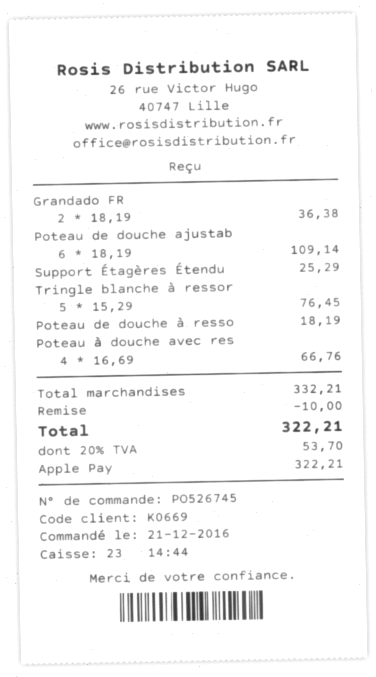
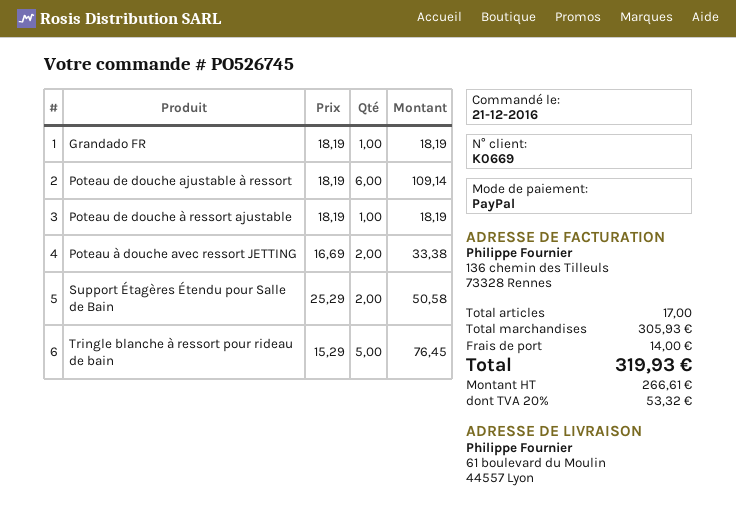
payment method: Apple Pay -> PayPal
Grandado FR: 2 x 18.19 = 36.38 -> 1 x 18.19 = 18.19
Support Étagères Étendu: 1 x 25.29 = 25.29 -> 2 x 25.29 = 50.58
Poteau à douche avec res: 4 x 16.69 = 66.76 -> 2 x 16.69 = 33.38
subtotal: 332.21 -> 305.93
discount: 10.00 -> none
shipping: none -> 14.00
tax: 20% = 53.70 -> 20% = 53.32
total: 322.21 -> 319.93

